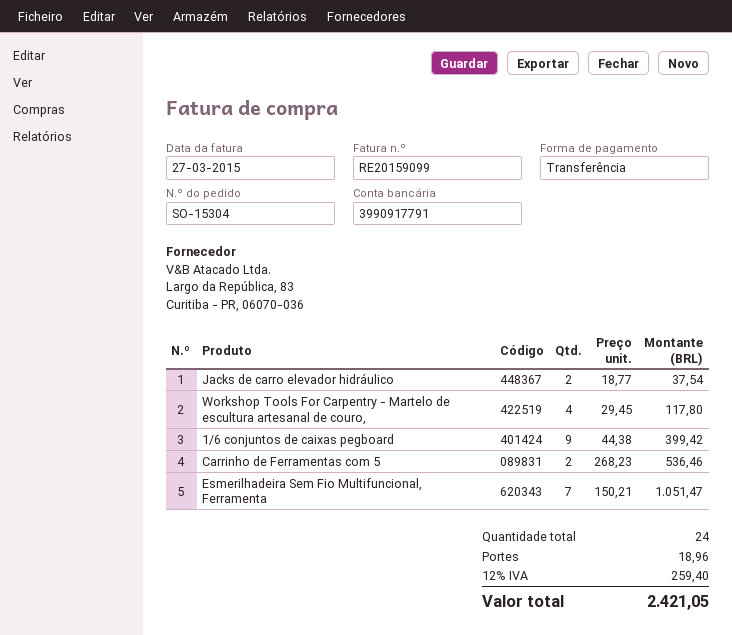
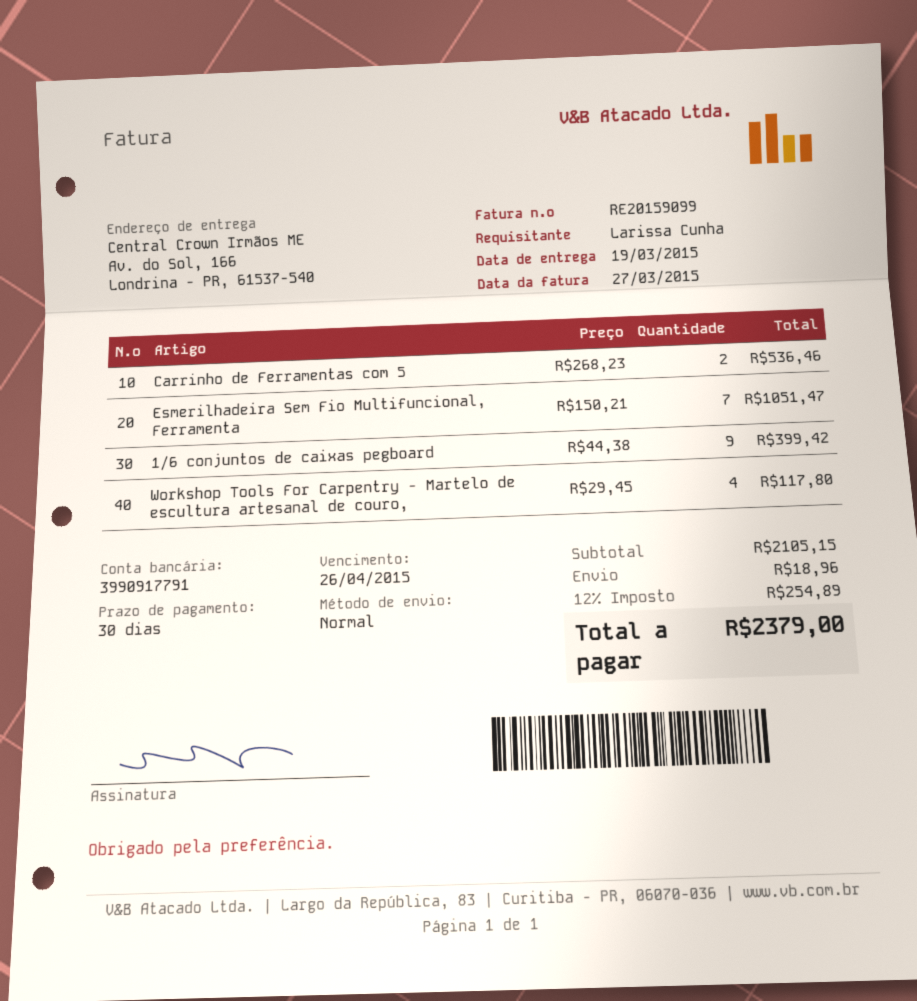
Jacks de carro elevador hidráulico: 2 x 18.77 = 37.54 -> none
tax: 12% = 259.40 -> 12% = 254.89
total: 2421.05 -> 2379.00

